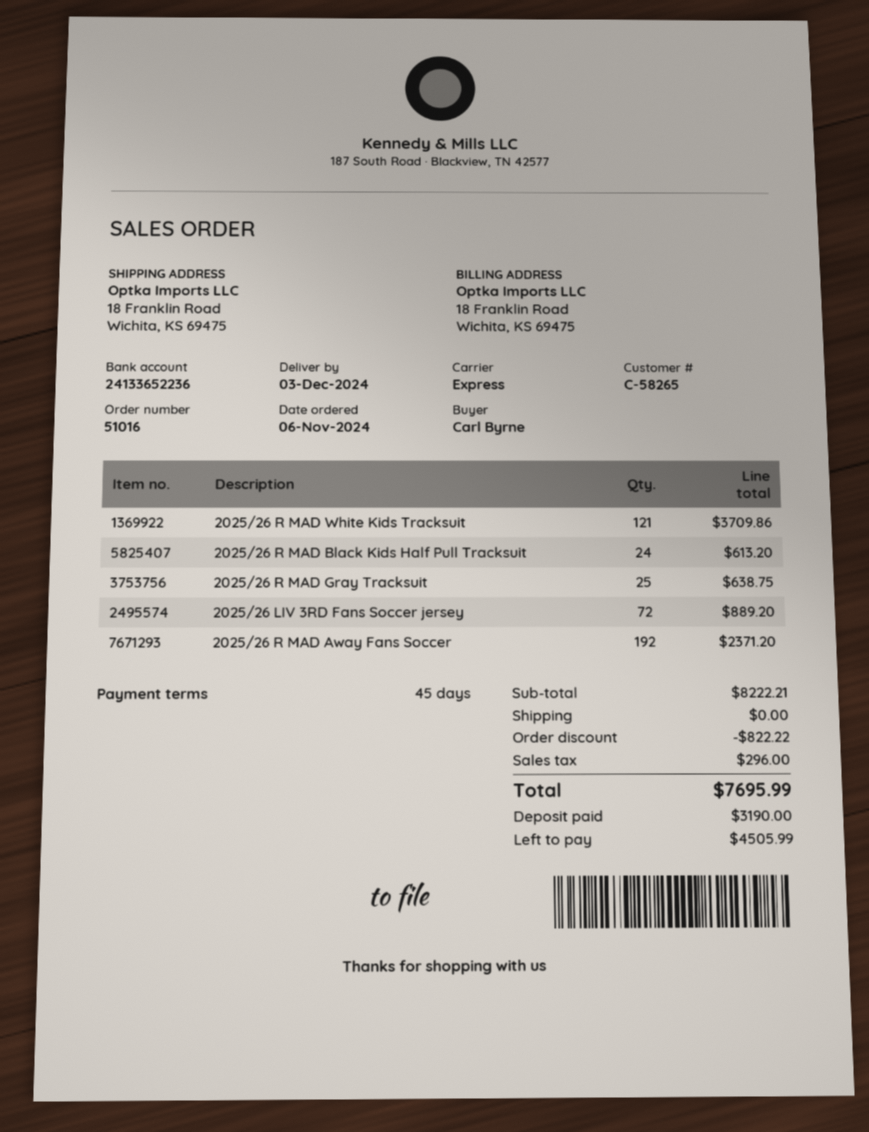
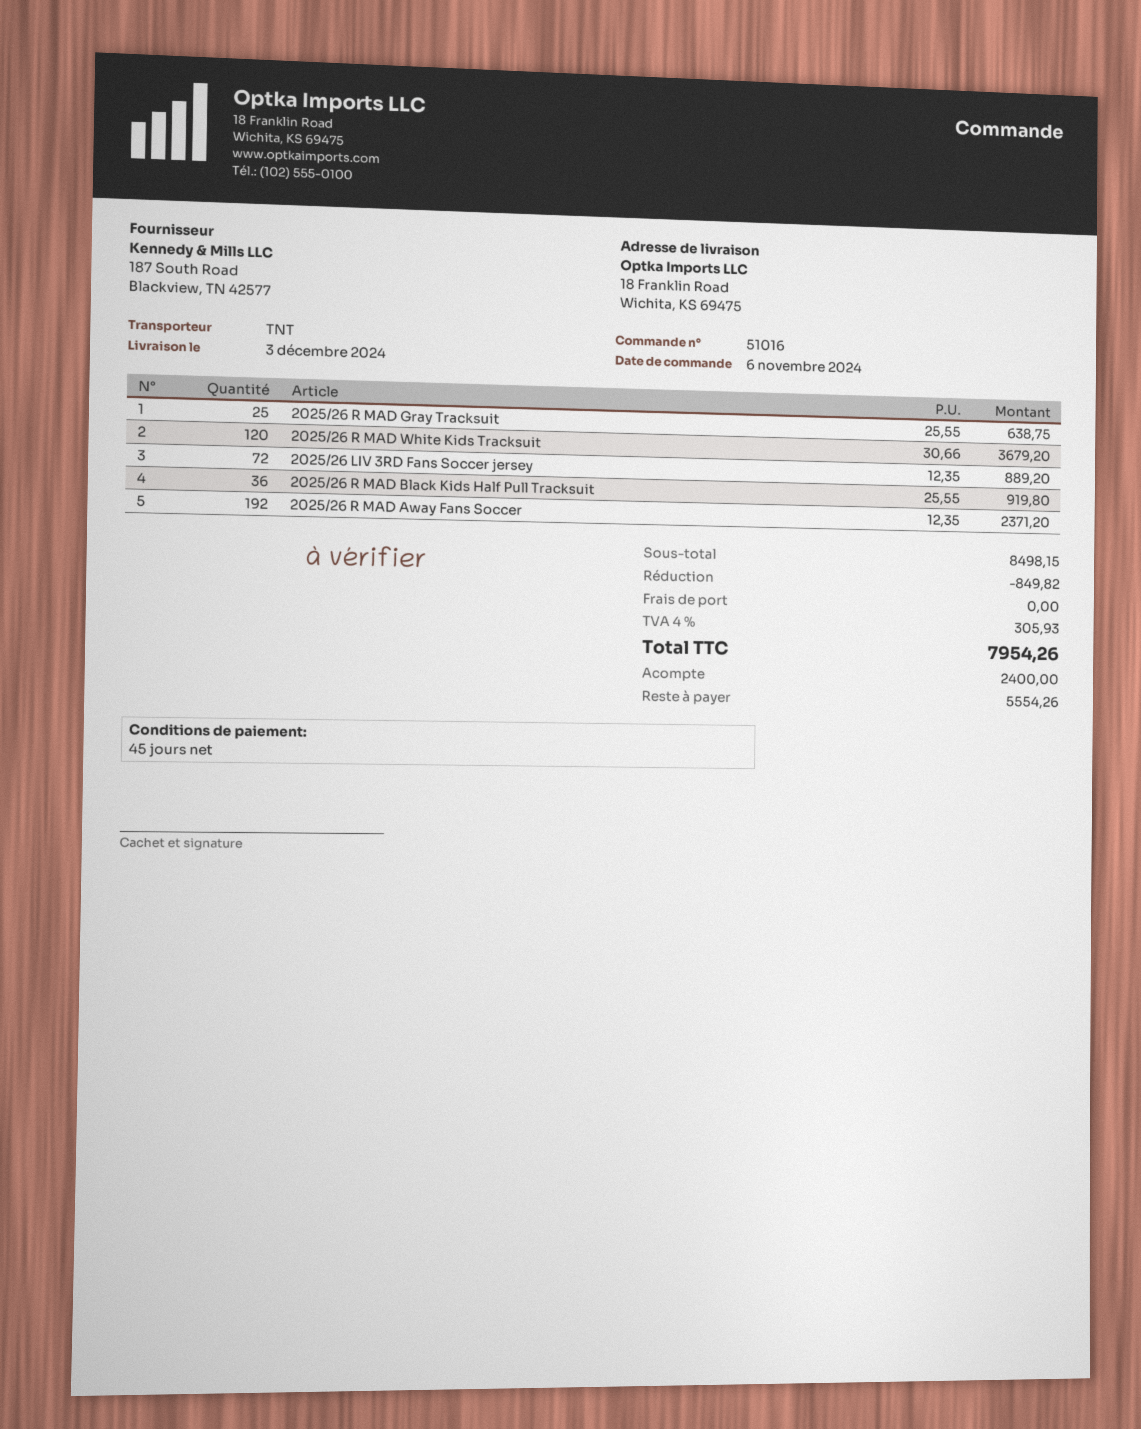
shipping method: express -> TNT
2025/26 R MAD White Kids Tracksuit: 121 for 3709.86 -> 120 for 3679.20
2025/26 R MAD Black Kids Half Pull Tracksuit: 24 for 613.20 -> 36 for 919.80
subtotal: 8222.21 -> 8498.15
discount: 822.22 -> 849.82
tax: 296.00 -> 305.93
total: 7695.99 -> 7954.26
deposit: 3190.00 -> 2400.00
balance: 4505.99 -> 5554.26

